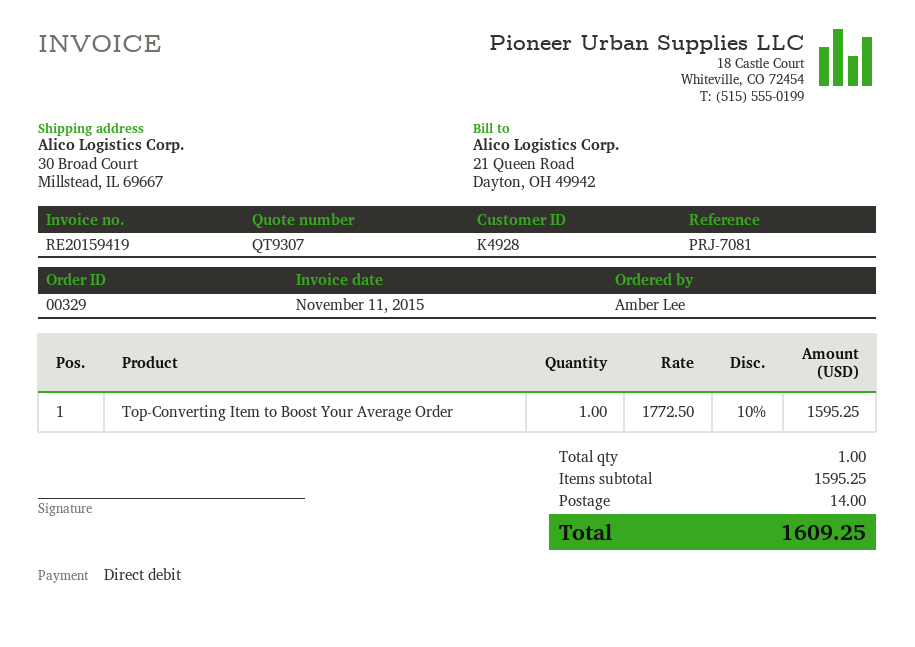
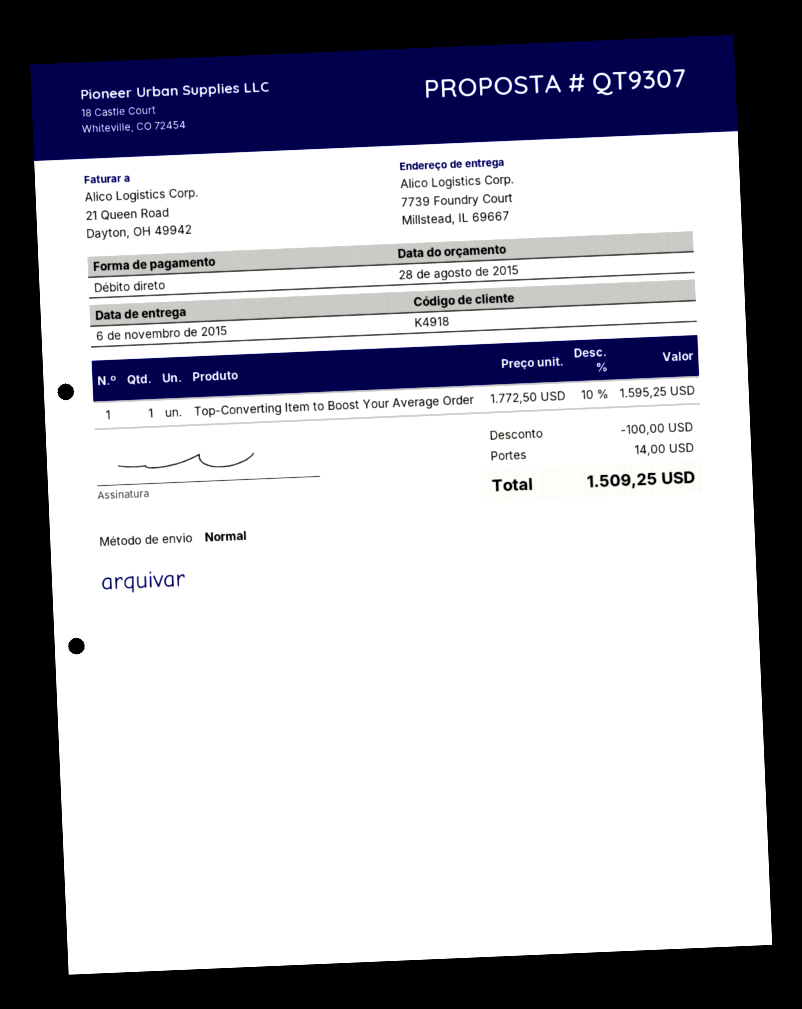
customer number: K4928 -> K4918
ship to: 30 Broad Court, Millstead, IL 69667 -> 7739 Foundry Court, Millstead, IL 69667
discount: none -> 100.00
total: 1609.25 -> 1509.25

